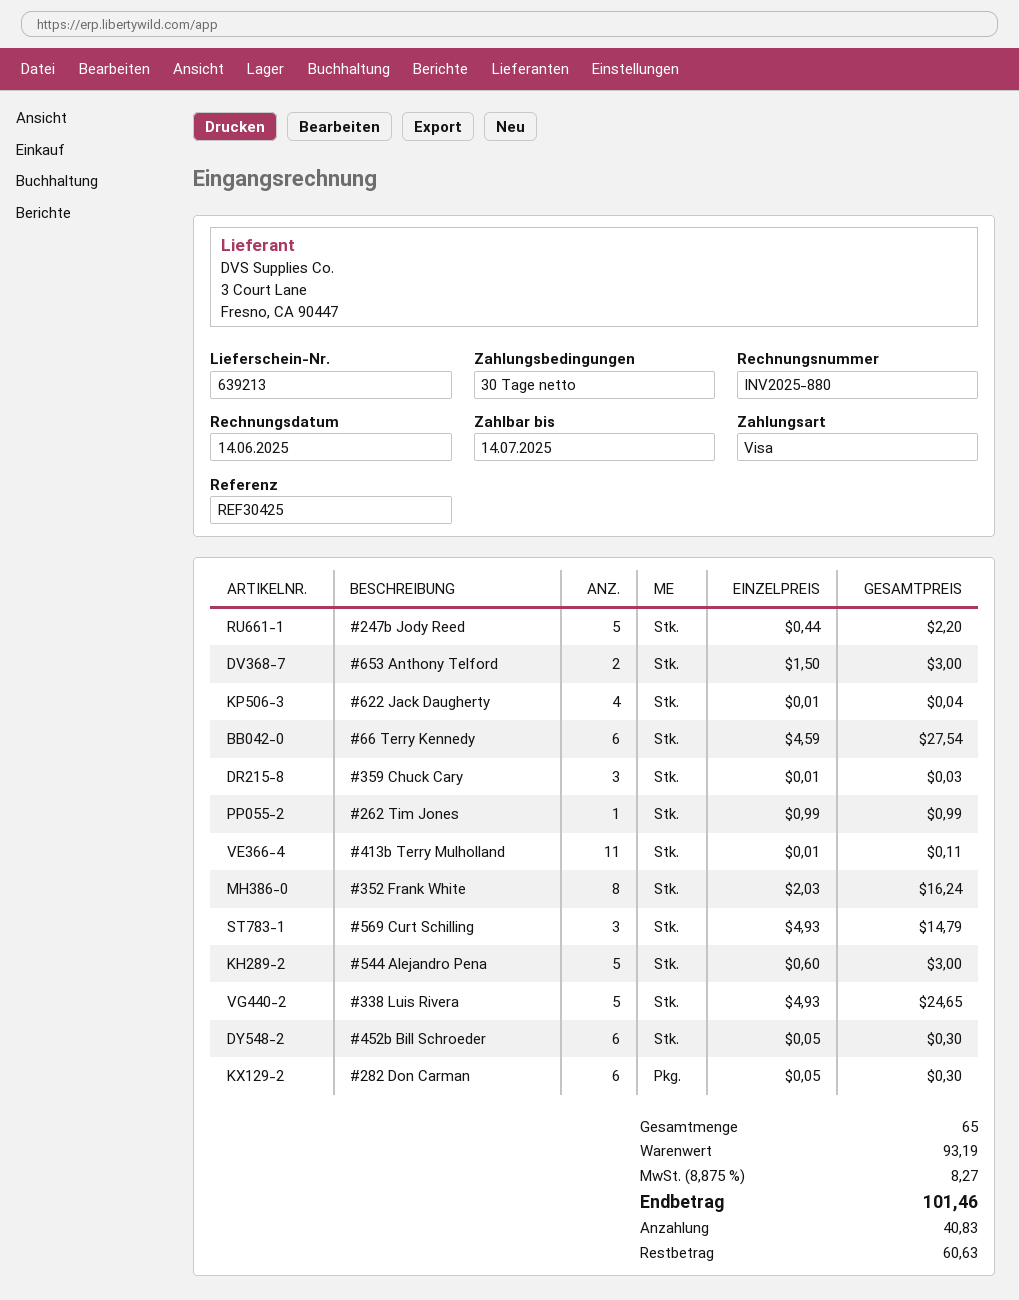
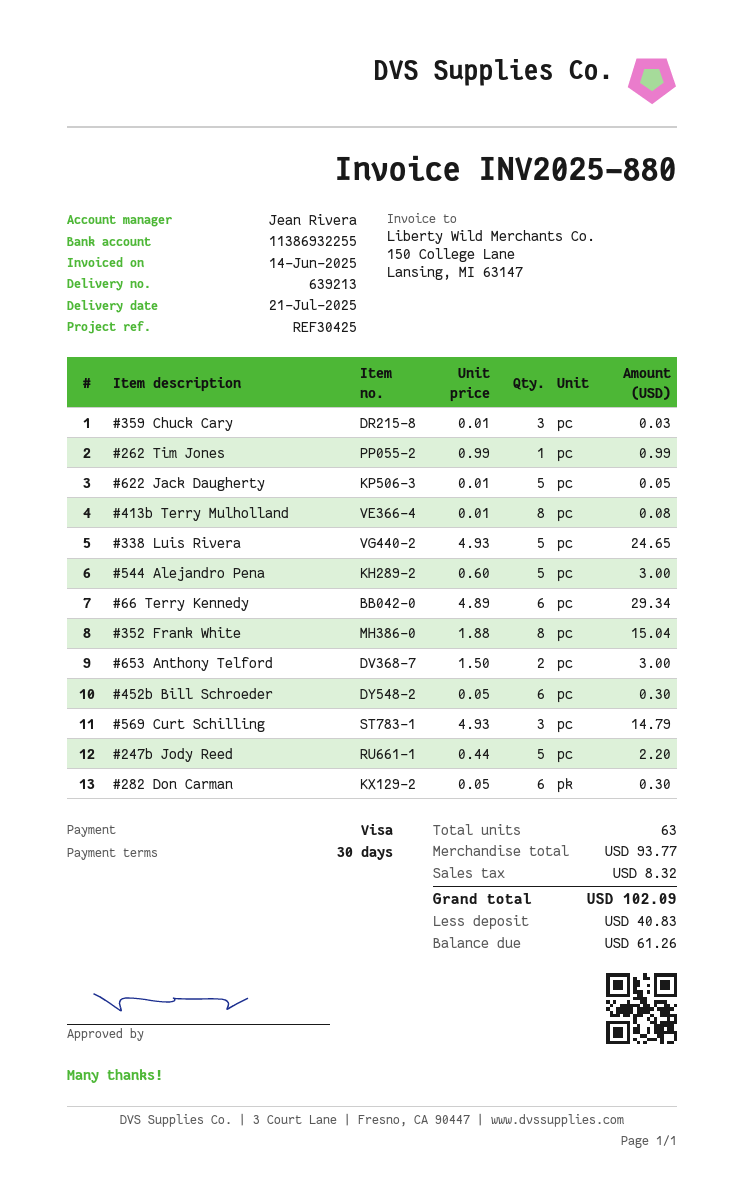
#622 Jack Daugherty: 4 x 0.01 = 0.04 -> 5 x 0.01 = 0.05
#66 Terry Kennedy: 6 x 4.59 = 27.54 -> 6 x 4.89 = 29.34
#413b Terry Mulholland: 11 x 0.01 = 0.11 -> 8 x 0.01 = 0.08
#352 Frank White: 8 x 2.03 = 16.24 -> 8 x 1.88 = 15.04
total quantity: 65 -> 63
subtotal: 93.19 -> 93.77
tax: 8.27 -> 8.32
total: 101.46 -> 102.09
balance: 60.63 -> 61.26

